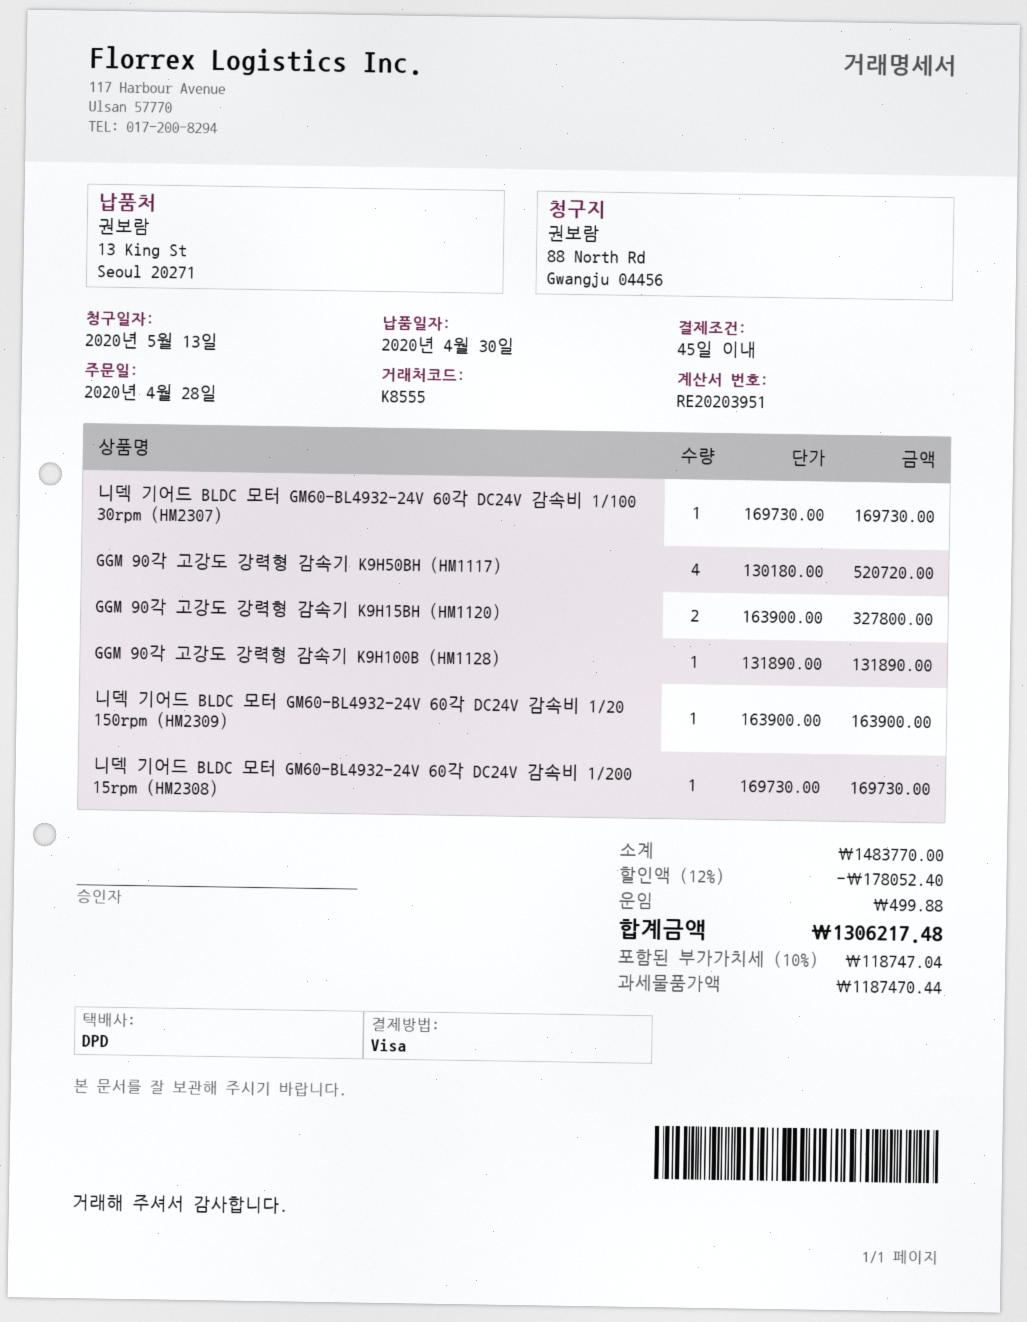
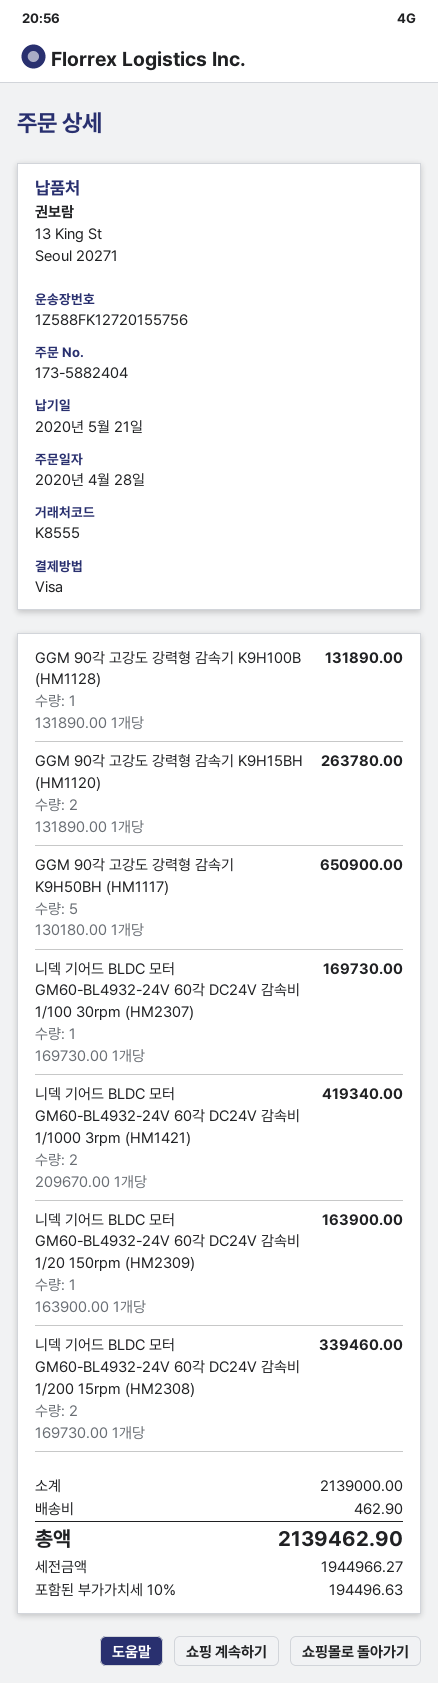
delivery date: 2020-04-30 -> 2020-05-21
GGM 90각 고강도 강력형 감속기 K9H50BH (HM1117): 4 x 130180.00 = 520720.00 -> 5 x 130180.00 = 650900.00
GGM 90각 고강도 강력형 감속기 K9H15BH (HM1120): 2 x 163900.00 = 327800.00 -> 2 x 131890.00 = 263780.00
니덱 기어드 BLDC 모터 GM60-BL4932-24V 60각 DC24V 감속비 1/200 15rpm (HM2308): 1 x 169730.00 = 169730.00 -> 2 x 169730.00 = 339460.00
니덱 기어드 BLDC 모터 GM60-BL4932-24V 60각 DC24V 감속비 1/1000 3rpm (HM1421): none -> 2 x 209670.00 = 419340.00
subtotal: 1483770.00 -> 2139000.00
discount: 12% = 178052.40 -> none
shipping: 499.88 -> 462.90
net: 1187470.44 -> 1944966.27
tax: 10% = 118747.04 -> 10% = 194496.63
total: 1306217.48 -> 2139462.90

